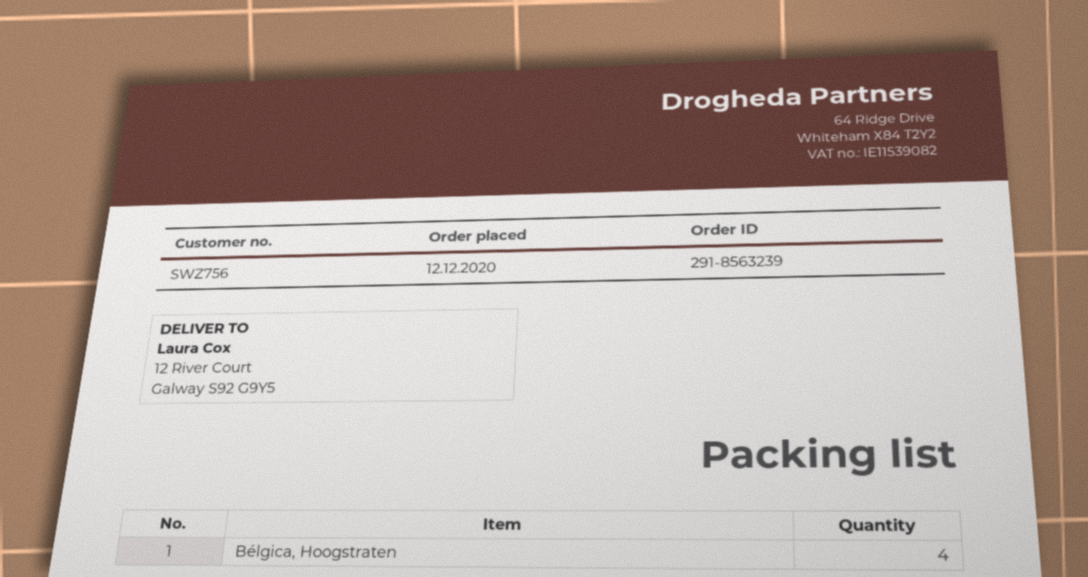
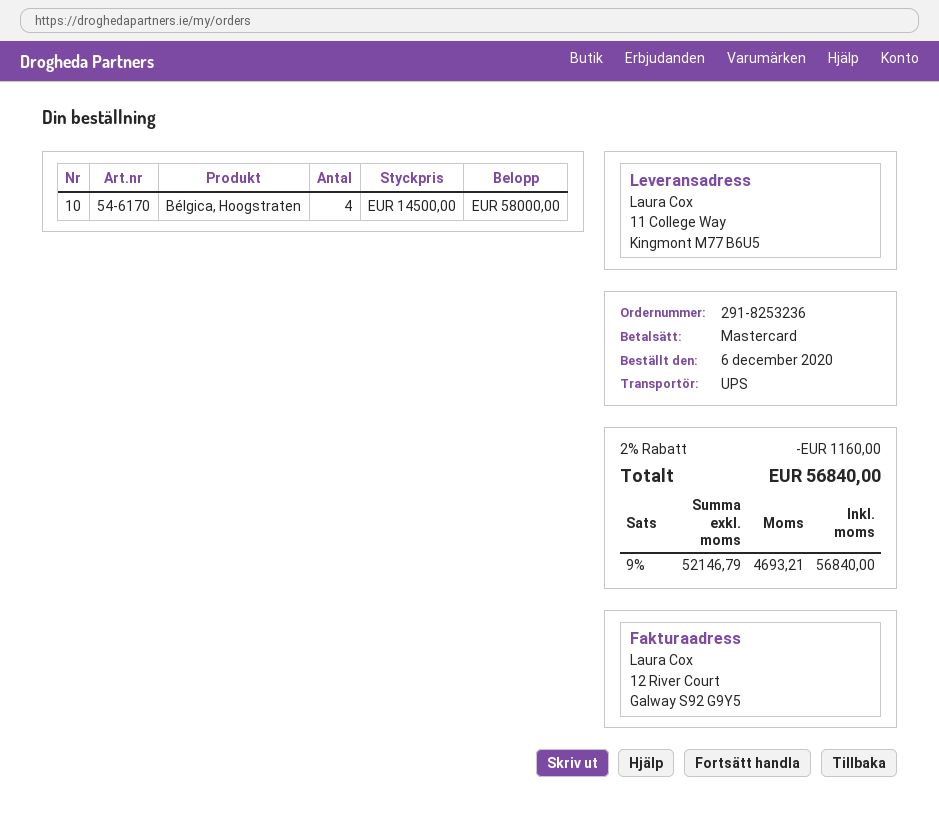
order number: 291-8563239 -> 291-8253236
order date: 2020-12-12 -> 2020-12-06
ship to: 12 River Court, Galway S92 G9Y5 -> 11 College Way, Kingmont M77 B6U5

